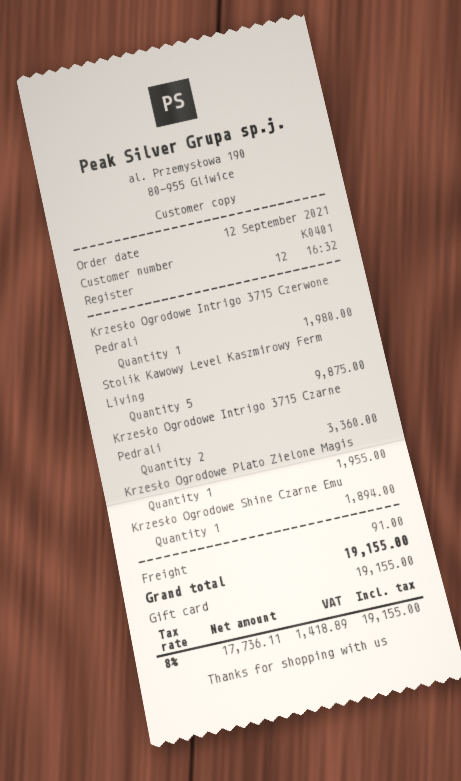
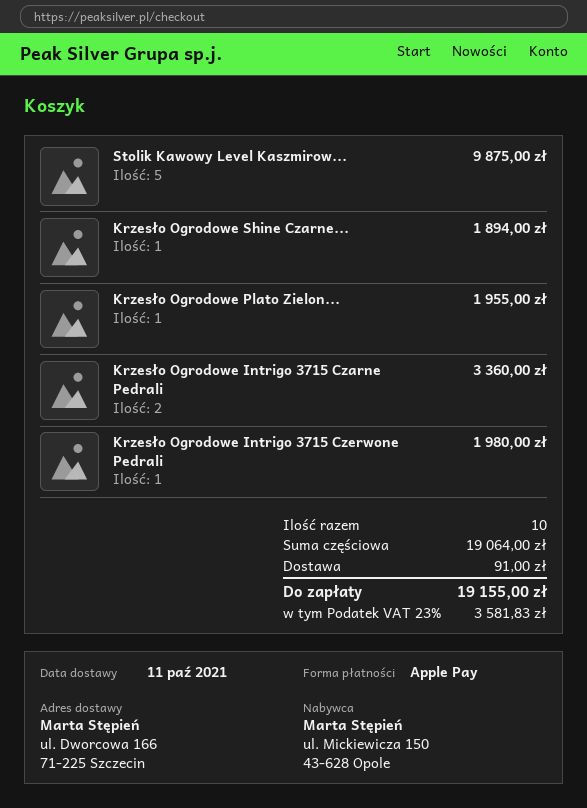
payment method: gift card -> Apple Pay
tax: 8% = 1418.89 -> 23% = 3581.83

